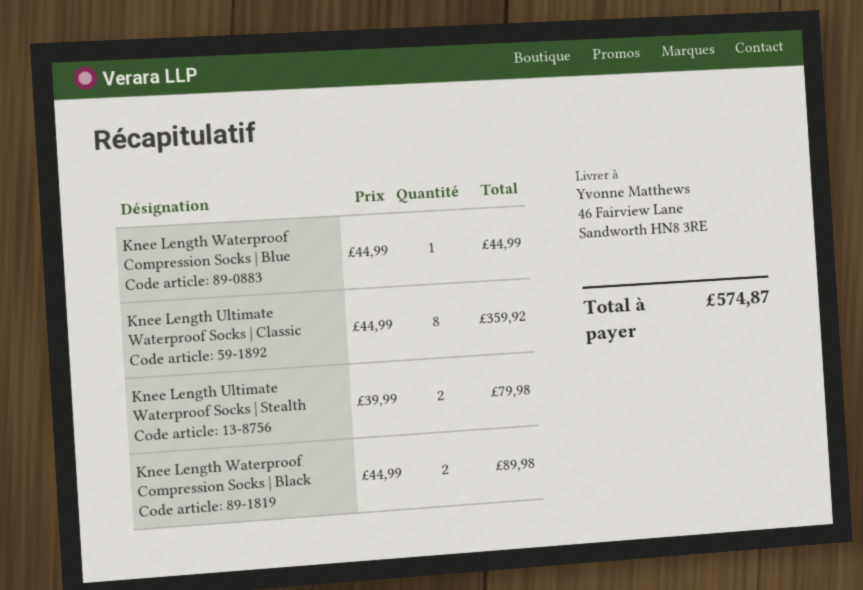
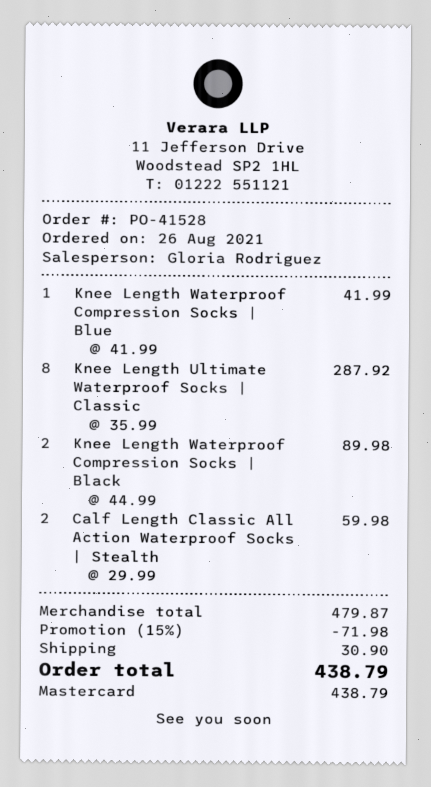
Knee Length Waterproof Compression Socks | Blue: 1 x 44.99 = 44.99 -> 1 x 41.99 = 41.99
Knee Length Ultimate Waterproof Socks | Classic: 8 x 44.99 = 359.92 -> 8 x 35.99 = 287.92
Knee Length Ultimate Waterproof Socks | Stealth: 2 x 39.99 = 79.98 -> none
Calf Length Classic All Action Waterproof Socks | Stealth: none -> 2 x 29.99 = 59.98
discount: none -> 15% = 71.98
shipping: none -> 30.90
total: 574.87 -> 438.79

